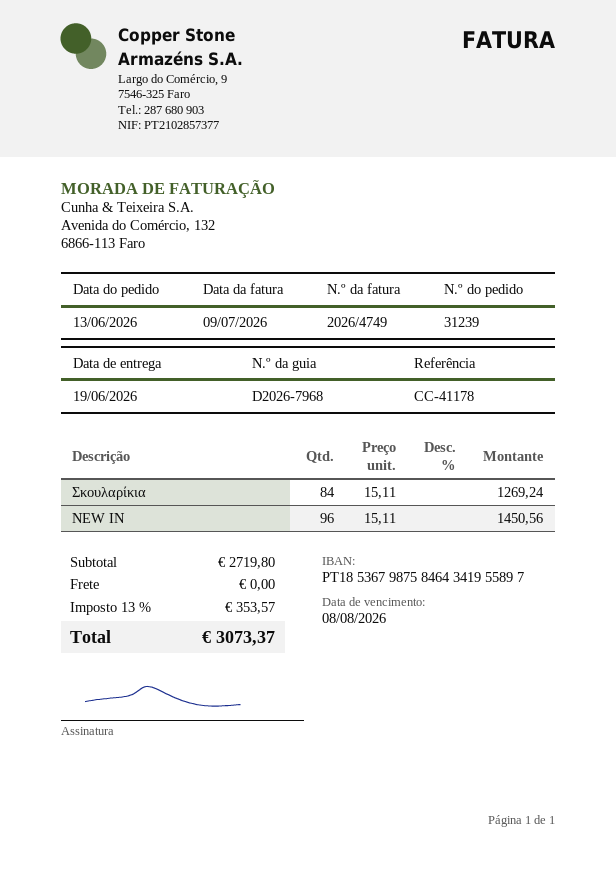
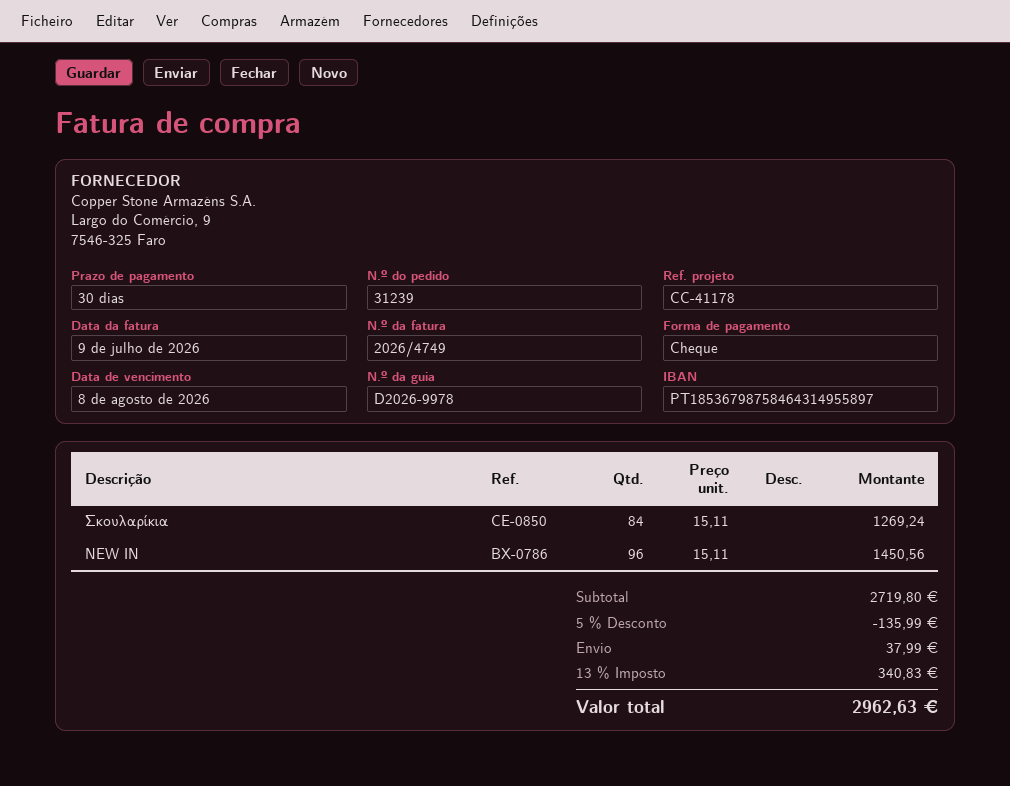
delivery note number: D2026-7968 -> D2026-9978
bank account: PT18536798758464341955897 -> PT18536798758464314955897
discount: none -> 5% = 135.99
shipping: 0.00 -> 37.99
tax: 13% = 353.57 -> 13% = 340.83
total: 3073.37 -> 2962.63

